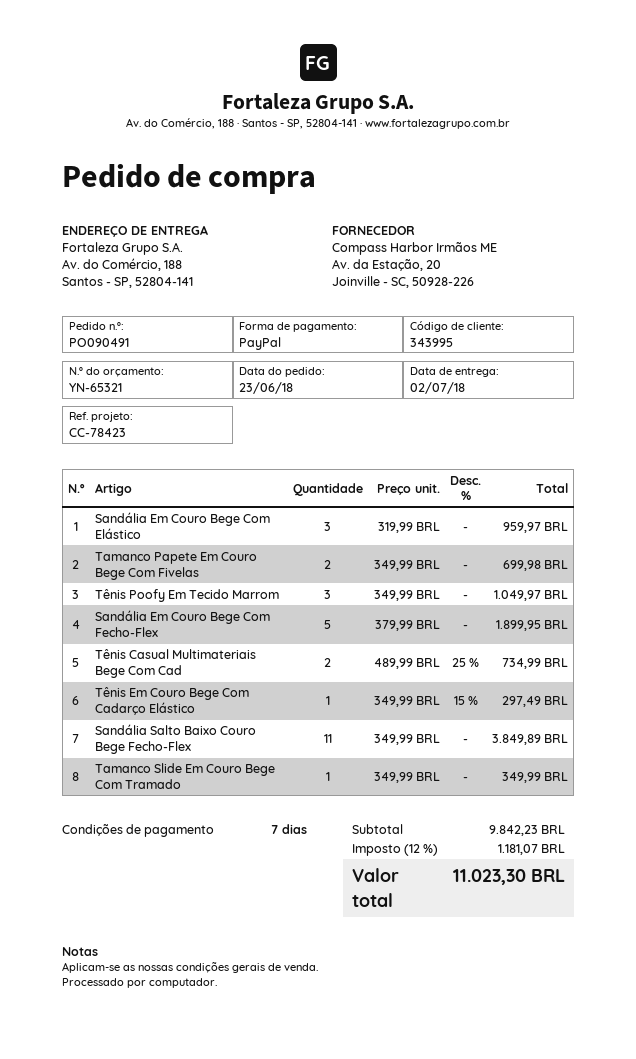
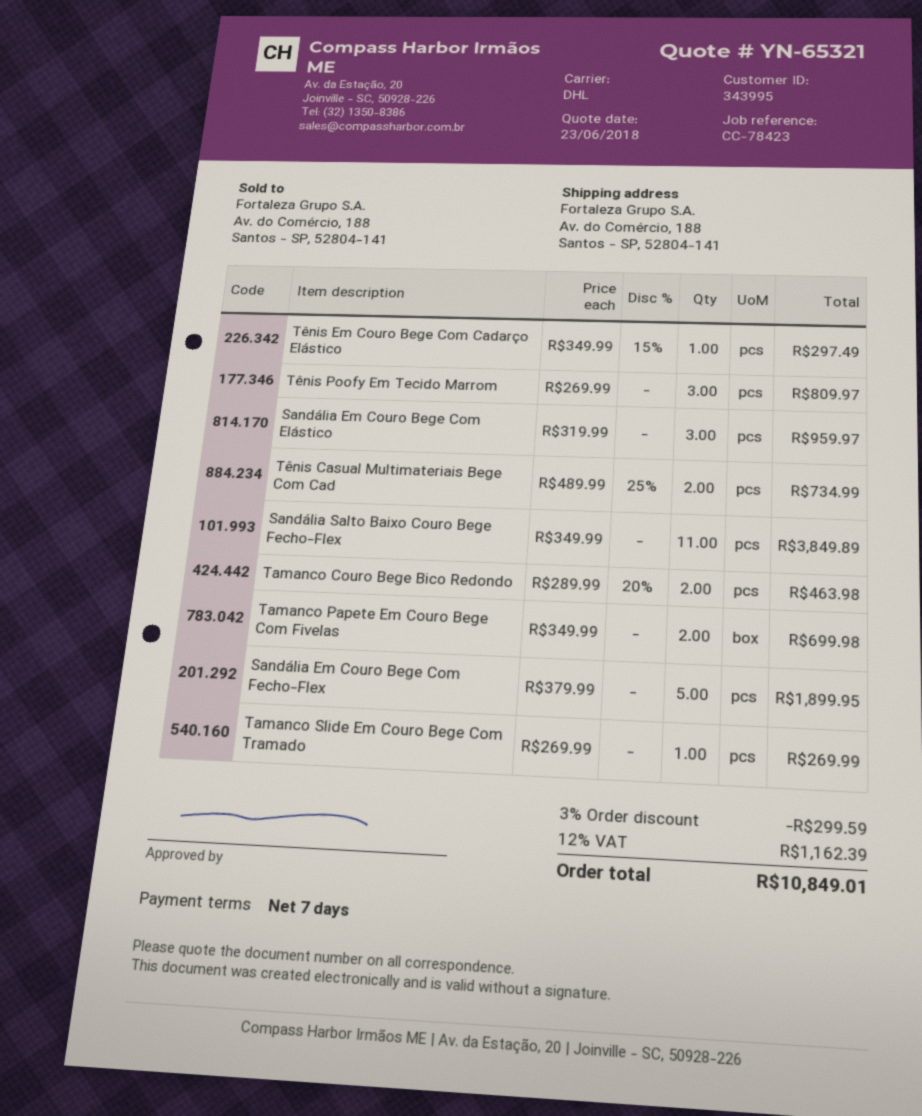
Tênis Poofy Em Tecido Marrom: 3 x 349.99 = 1049.97 -> 3 x 269.99 = 809.97
Tamanco Slide Em Couro Bege Com Tramado: 1 x 349.99 = 349.99 -> 1 x 269.99 = 269.99
Tamanco Couro Bege Bico Redondo: none -> 2 x 289.99 - 20% = 463.98
discount: none -> 3% = 299.59
tax: 12% = 1181.07 -> 12% = 1162.39
total: 11023.30 -> 10849.01

